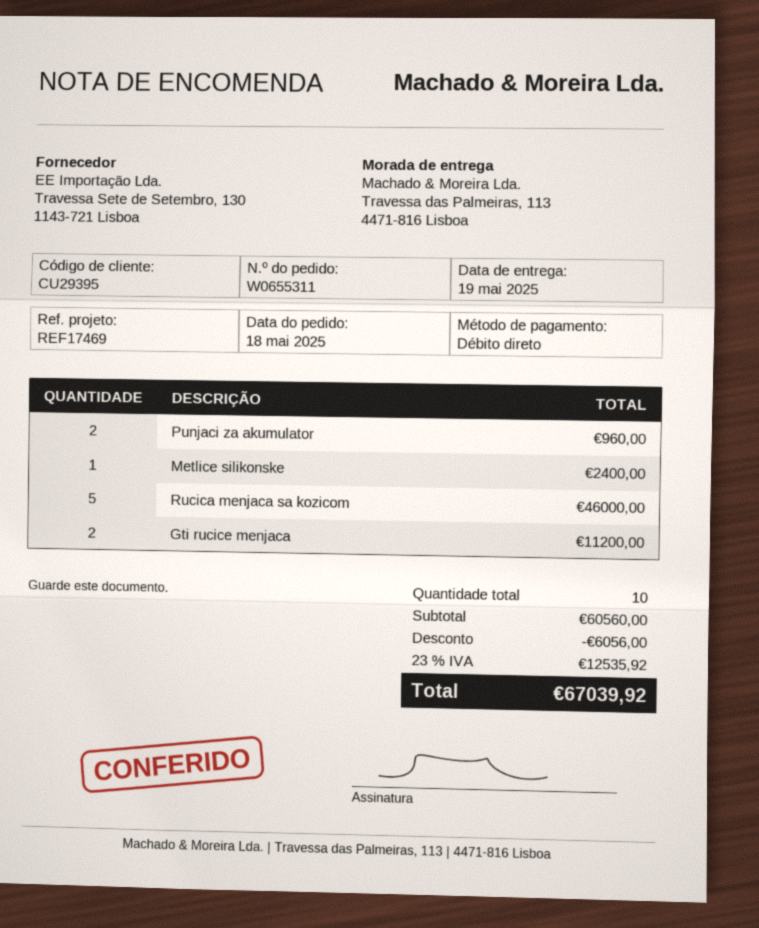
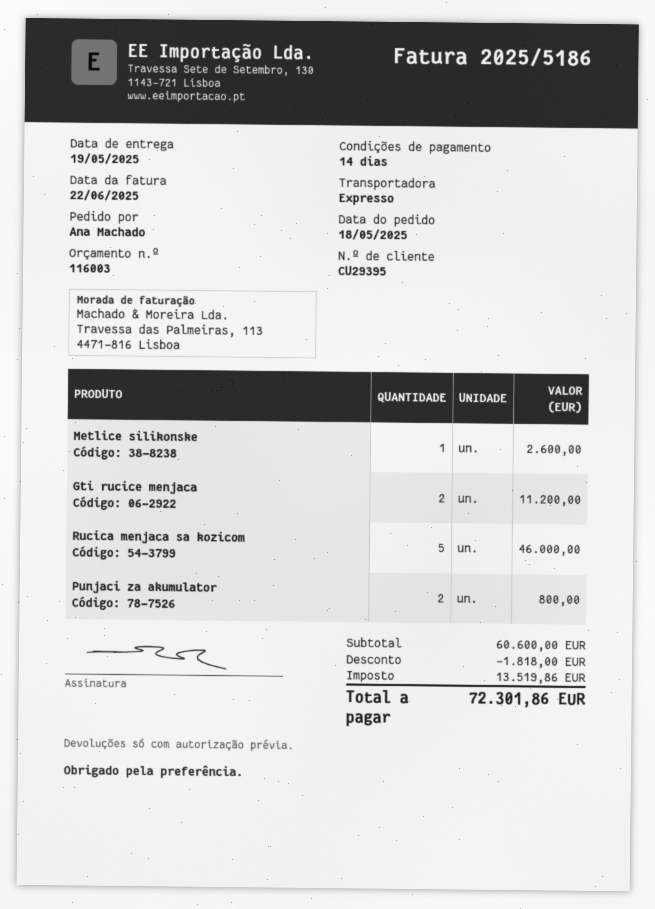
Punjaci za akumulator: 2 for 960.00 -> 2 for 800.00
Metlice silikonske: 1 for 2400.00 -> 1 for 2600.00
subtotal: 60560.00 -> 60600.00
discount: 6056.00 -> 1818.00
tax: 12535.92 -> 13519.86
total: 67039.92 -> 72301.86

